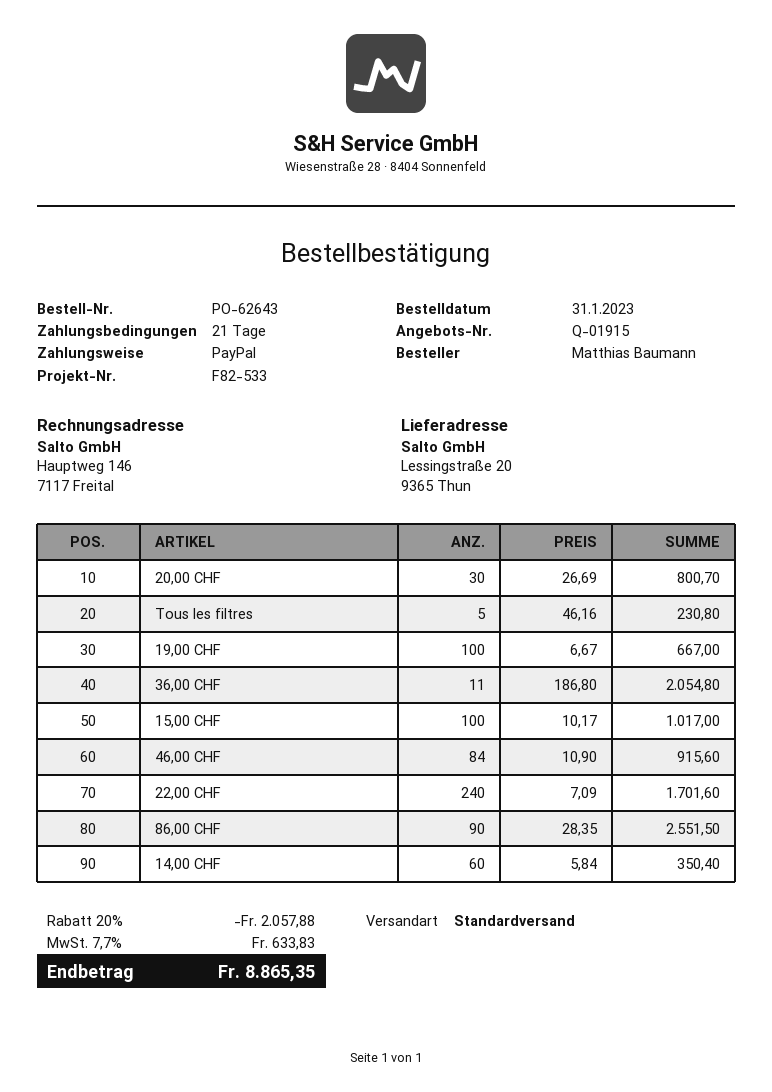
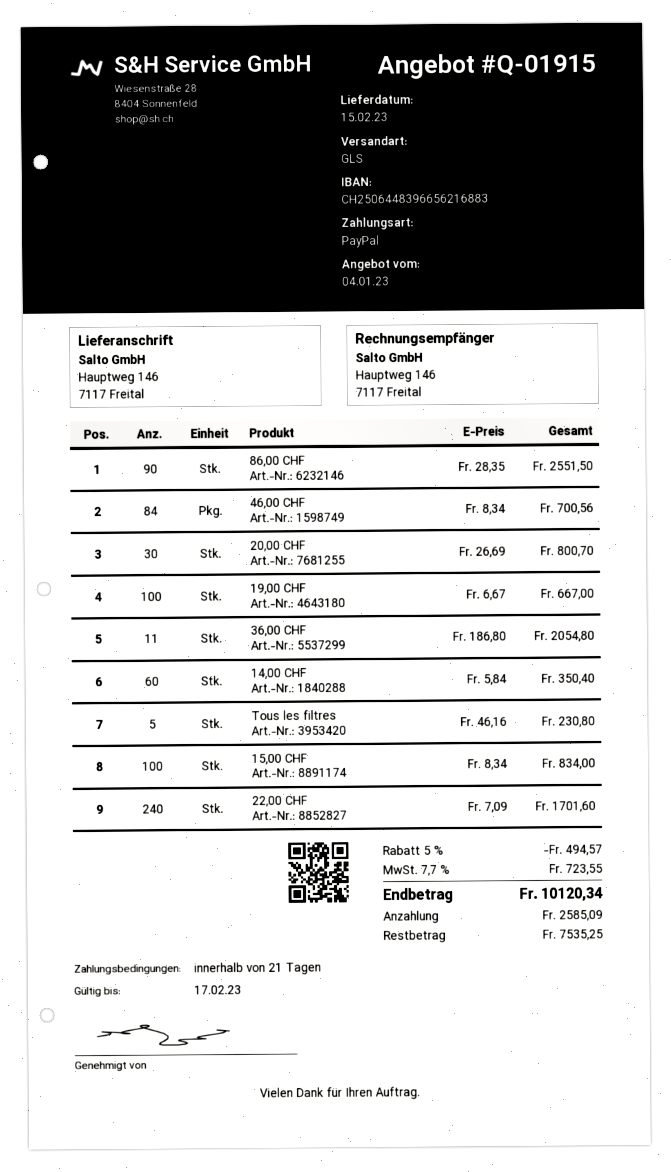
shipping method: standard -> GLS
ship to: Lessingstraße 20, 9365 Thun -> Hauptweg 146, 7117 Freital
15,00 CHF: 100 x 10.17 = 1017.00 -> 100 x 8.34 = 834.00
46,00 CHF: 84 x 10.90 = 915.60 -> 84 x 8.34 = 700.56
discount: 20% = 2057.88 -> 5% = 494.57
tax: 7.7% = 633.83 -> 7.7% = 723.55
total: 8865.35 -> 10120.34

